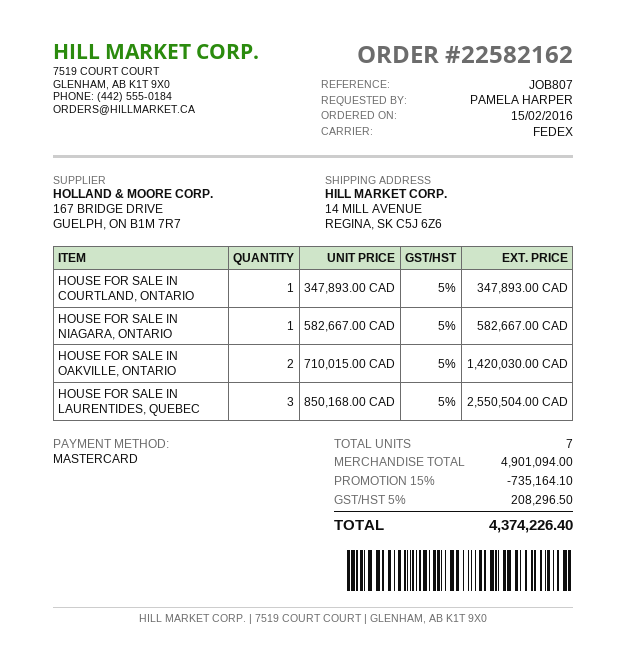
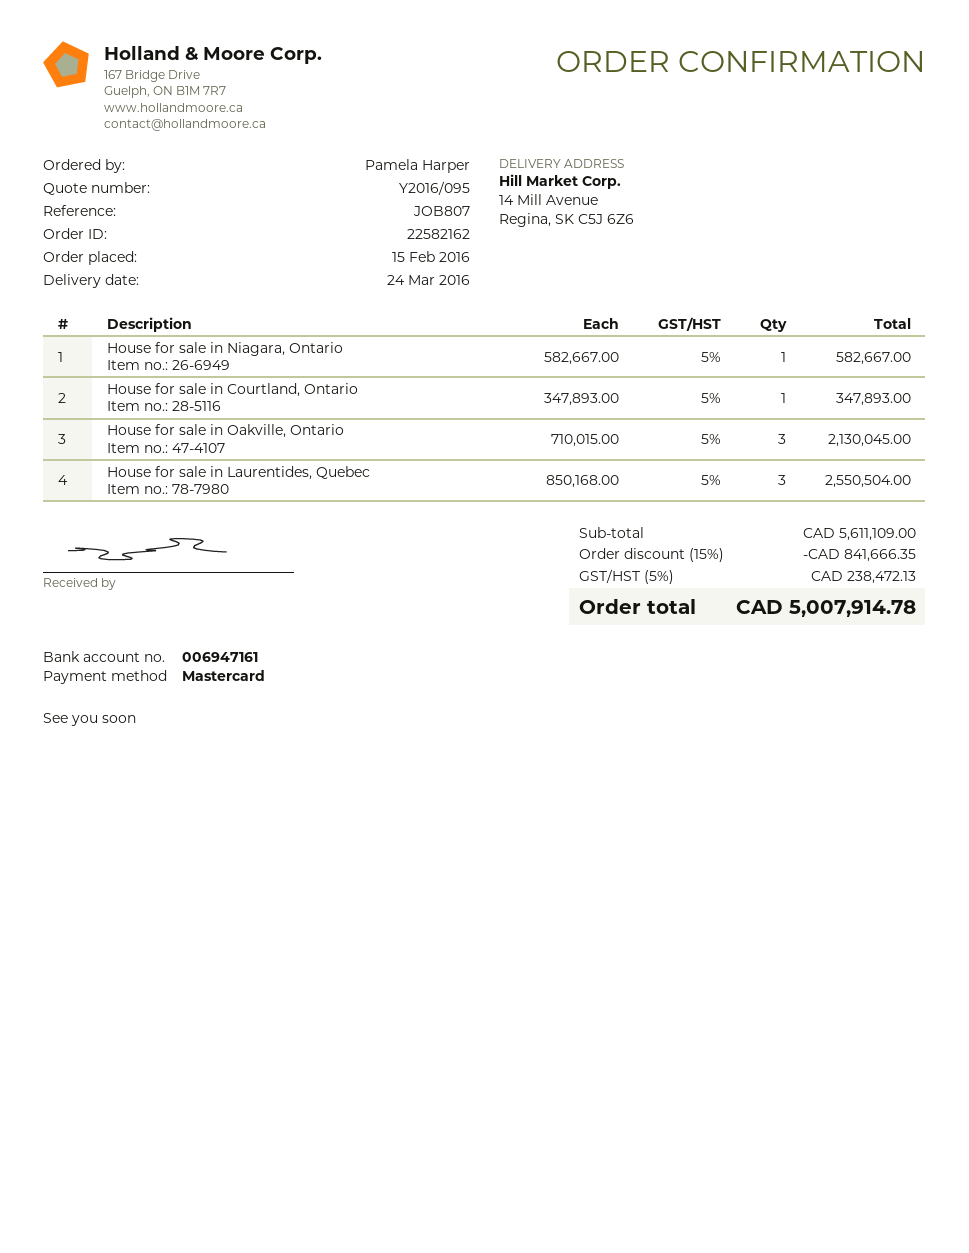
HOUSE FOR SALE IN OAKVILLE, ONTARIO: 2 x 710015.00 = 1420030.00 -> 3 x 710015.00 = 2130045.00
subtotal: 4901094.00 -> 5611109.00
discount: 15% = 735164.10 -> 15% = 841666.35
tax: 5% = 208296.50 -> 5% = 238472.13
total: 4374226.40 -> 5007914.78

